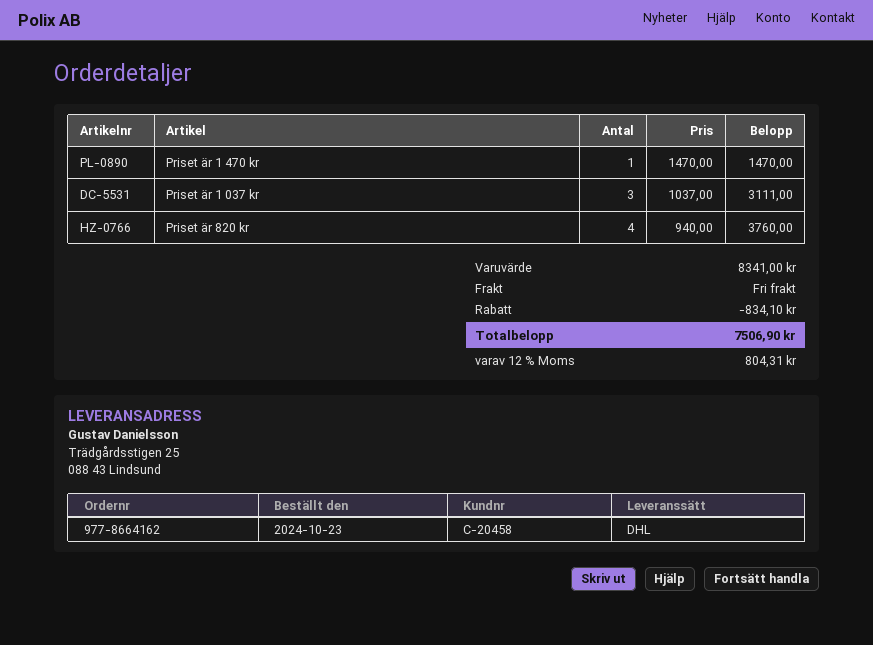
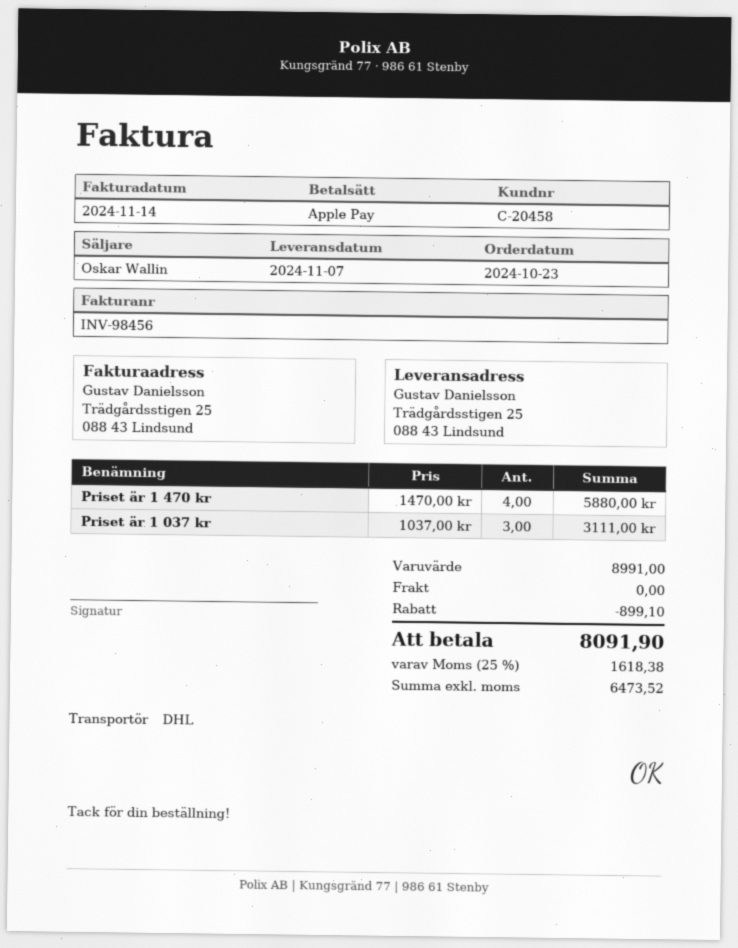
Priset är 1 470 kr: 1 x 1470.00 = 1470.00 -> 4 x 1470.00 = 5880.00
Priset är 820 kr: 4 x 940.00 = 3760.00 -> none
subtotal: 8341.00 -> 8991.00
discount: 834.10 -> 899.10
tax: 12% = 804.31 -> 25% = 1618.38
total: 7506.90 -> 8091.90

